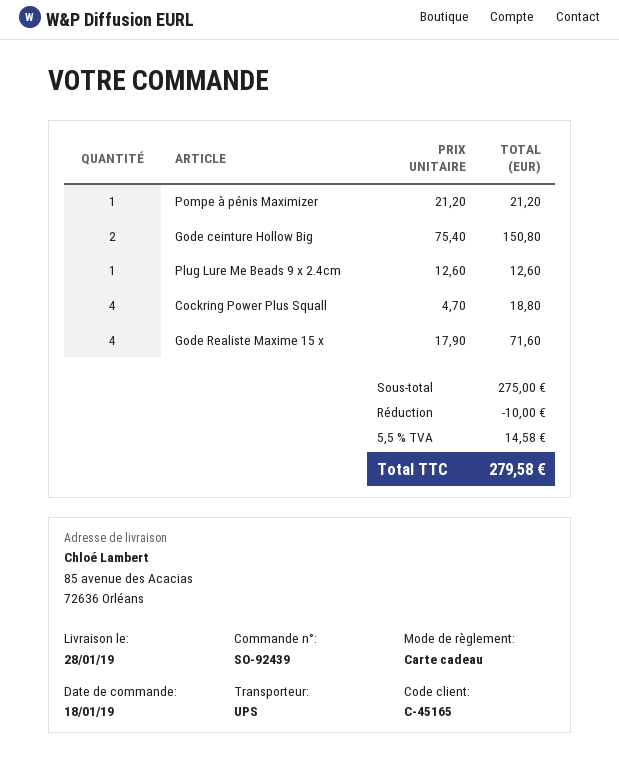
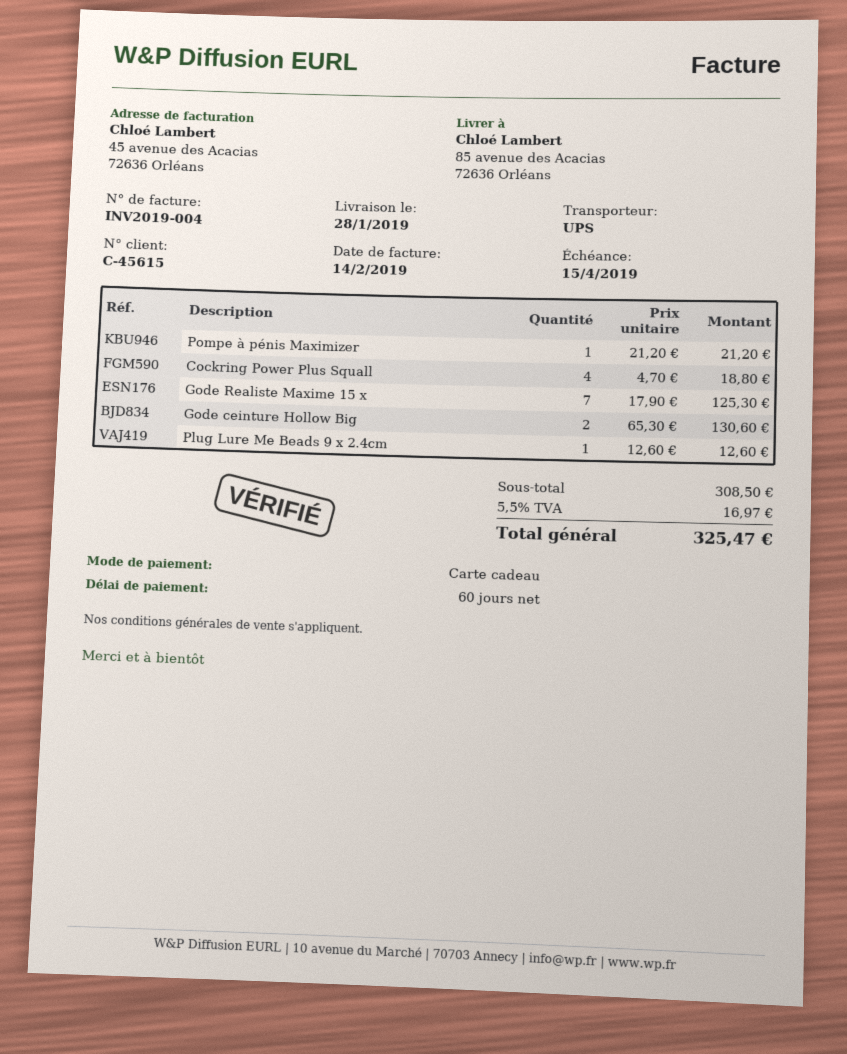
customer number: C-45165 -> C-45615
Gode ceinture Hollow Big: 2 x 75.40 = 150.80 -> 2 x 65.30 = 130.60
Gode Realiste Maxime 15 x: 4 x 17.90 = 71.60 -> 7 x 17.90 = 125.30
subtotal: 275.00 -> 308.50
discount: 10.00 -> none
tax: 5.5% = 14.58 -> 5.5% = 16.97
total: 279.58 -> 325.47

